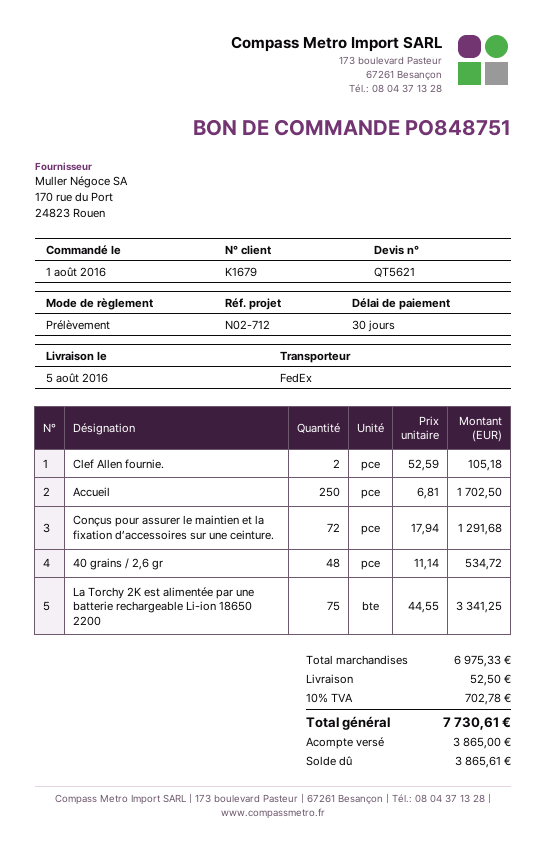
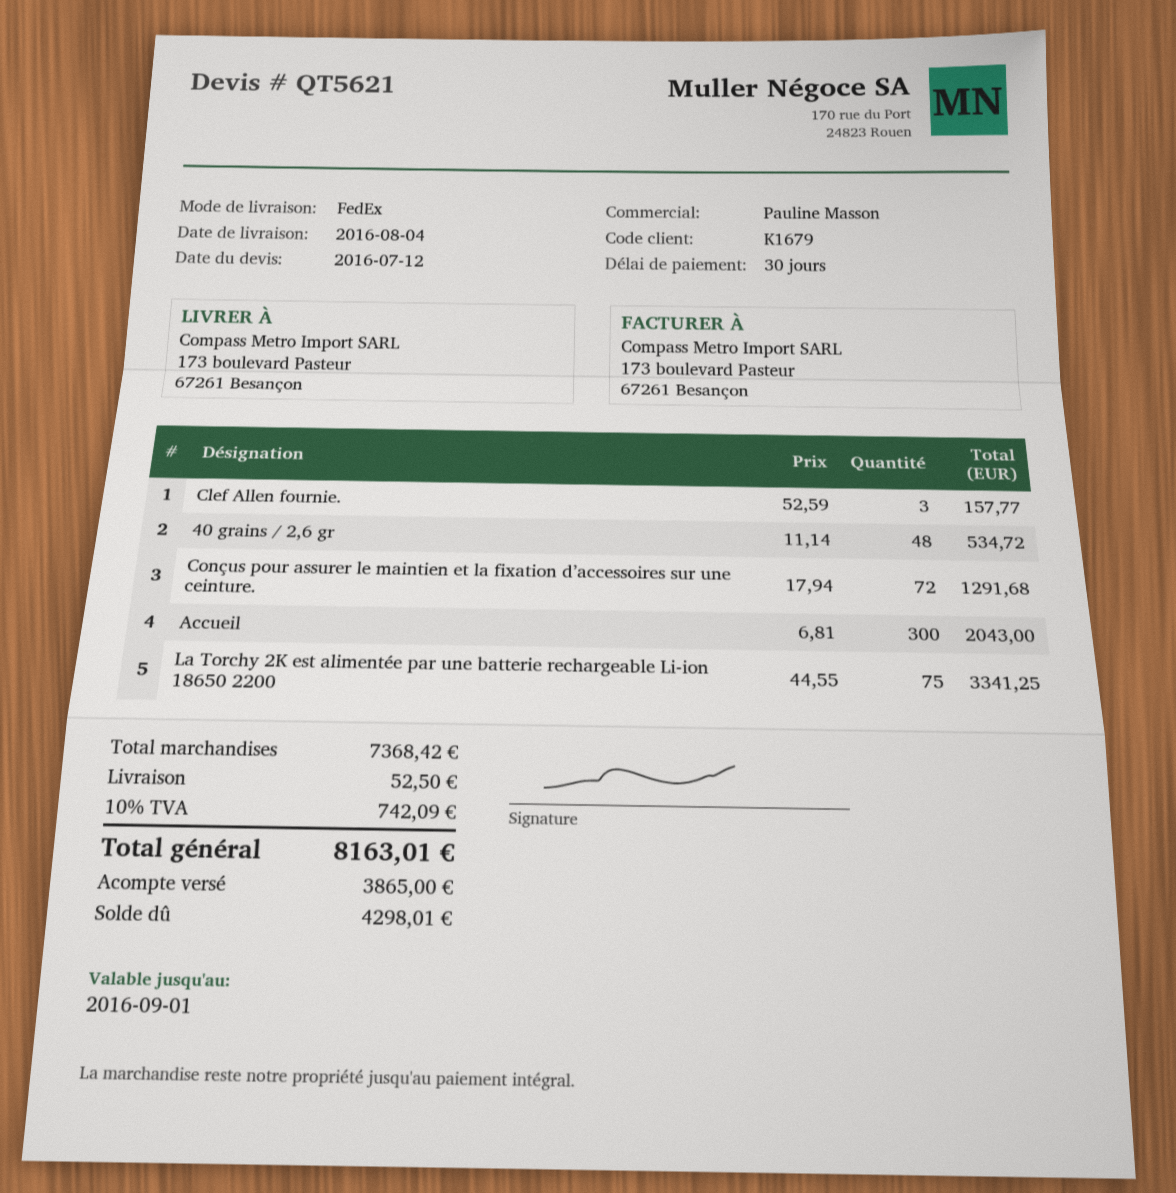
delivery date: 2016-08-05 -> 2016-08-04
Clef Allen fournie.: 2 x 52.59 = 105.18 -> 3 x 52.59 = 157.77
Accueil: 250 x 6.81 = 1702.50 -> 300 x 6.81 = 2043.00
subtotal: 6975.33 -> 7368.42
tax: 10% = 702.78 -> 10% = 742.09
total: 7730.61 -> 8163.01
balance: 3865.61 -> 4298.01

